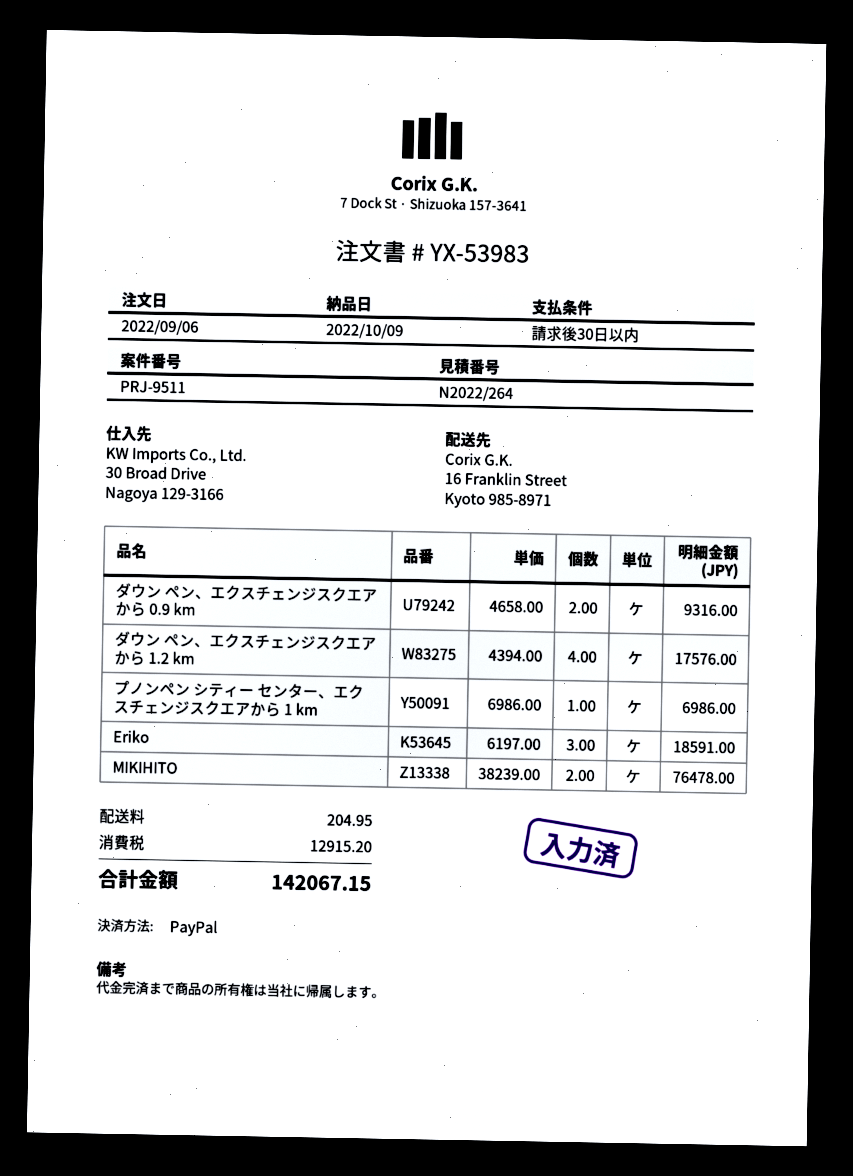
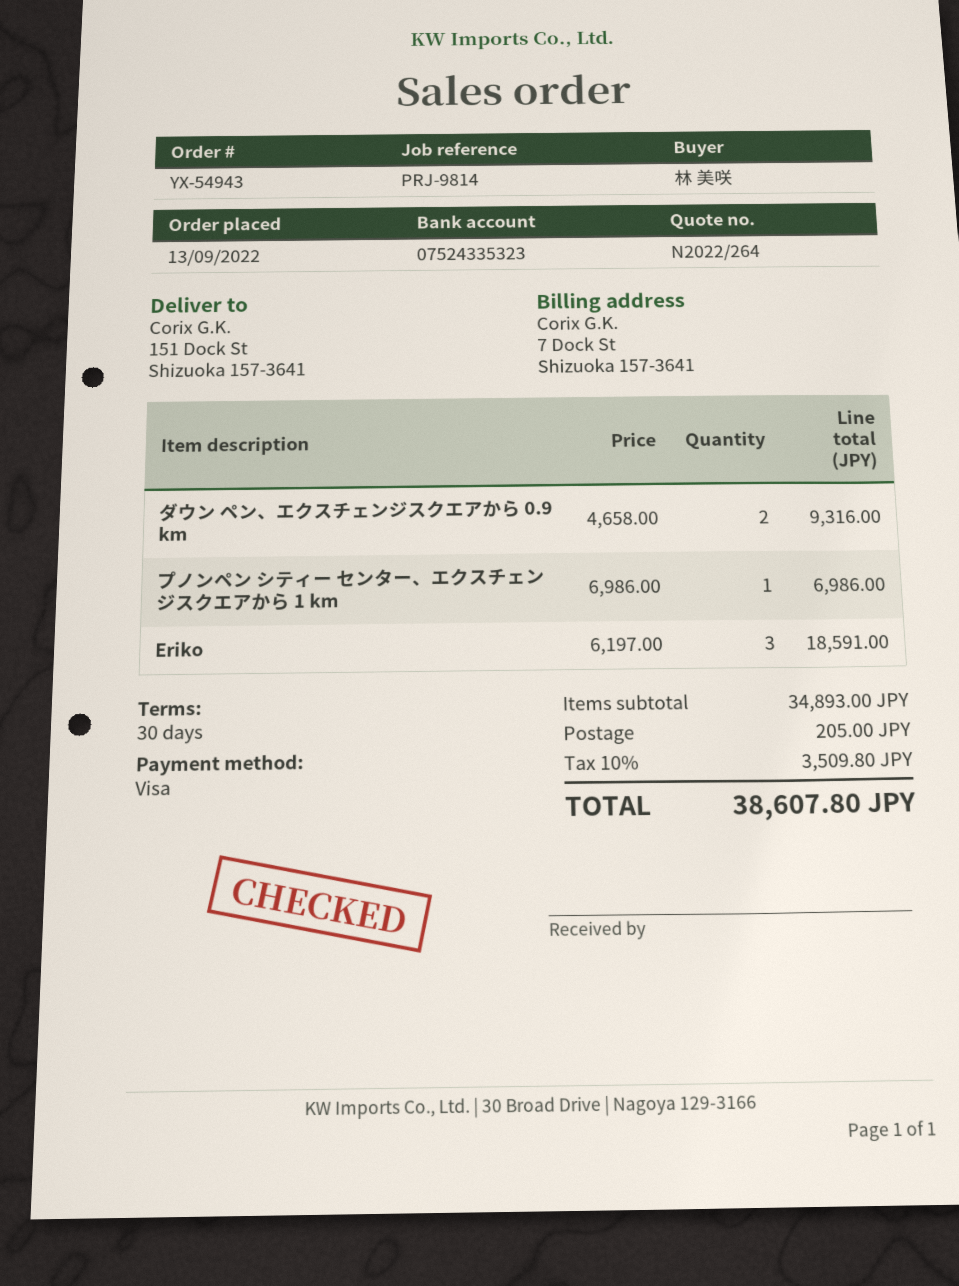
order number: YX-53983 -> YX-54943
order date: 2022-09-06 -> 2022-09-13
reference: PRJ-9511 -> PRJ-9814
payment method: PayPal -> Visa
ship to: 16 Franklin Street, Kyoto 985-8971 -> 151 Dock St, Shizuoka 157-3641
ダウン ペン、エクスチェンジスクエアから 1.2 km: 4 x 4394.00 = 17576.00 -> none
MIKIHITO: 2 x 38239.00 = 76478.00 -> none
shipping: 204.95 -> 205.00
tax: 12915.20 -> 3509.80
total: 142067.15 -> 38607.80

